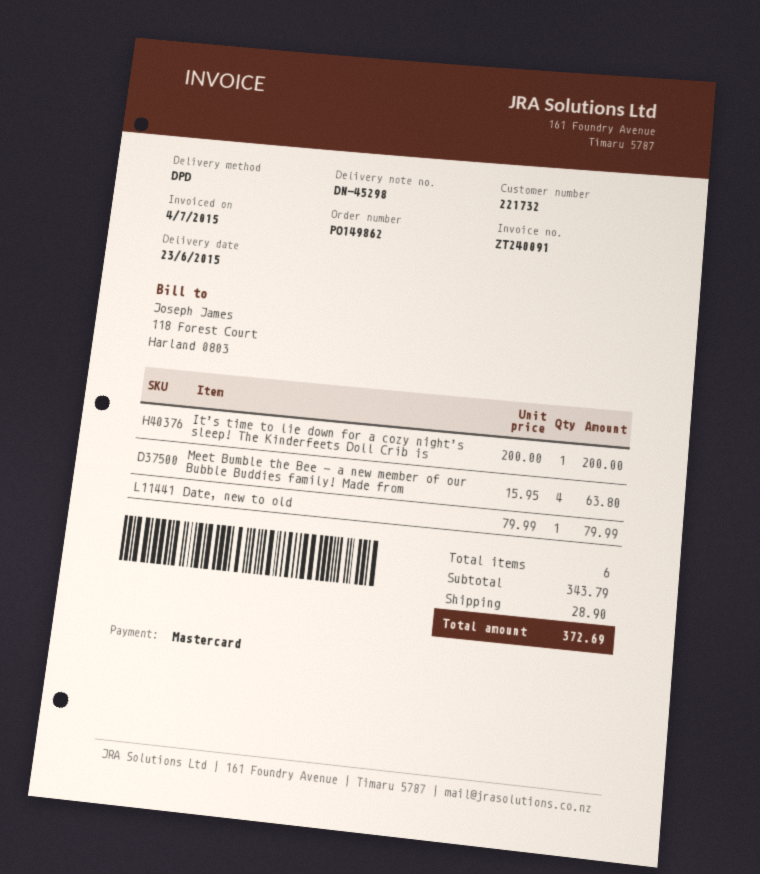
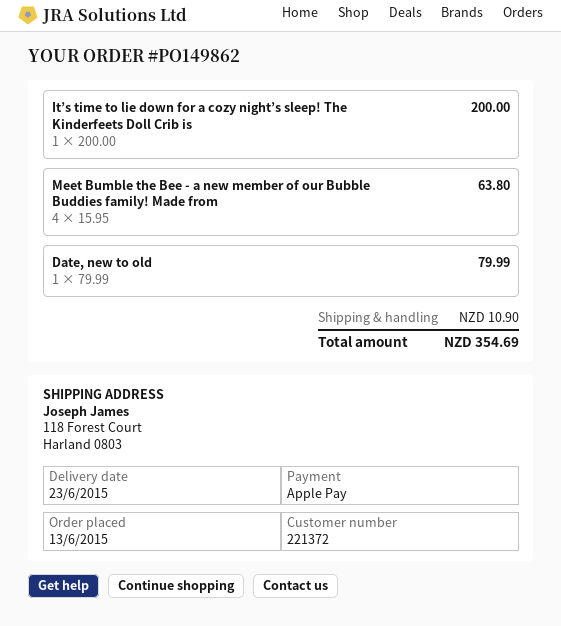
customer number: 221732 -> 221372
payment method: Mastercard -> Apple Pay
shipping: 28.90 -> 10.90
total: 372.69 -> 354.69

